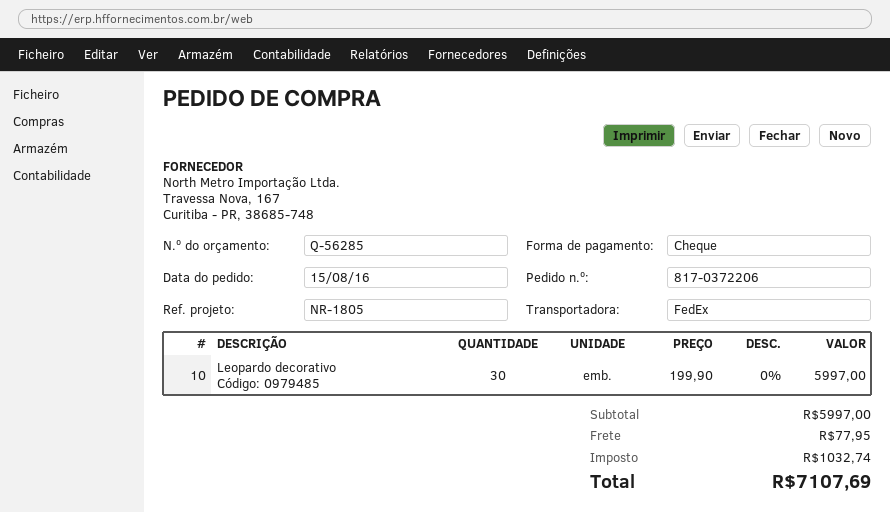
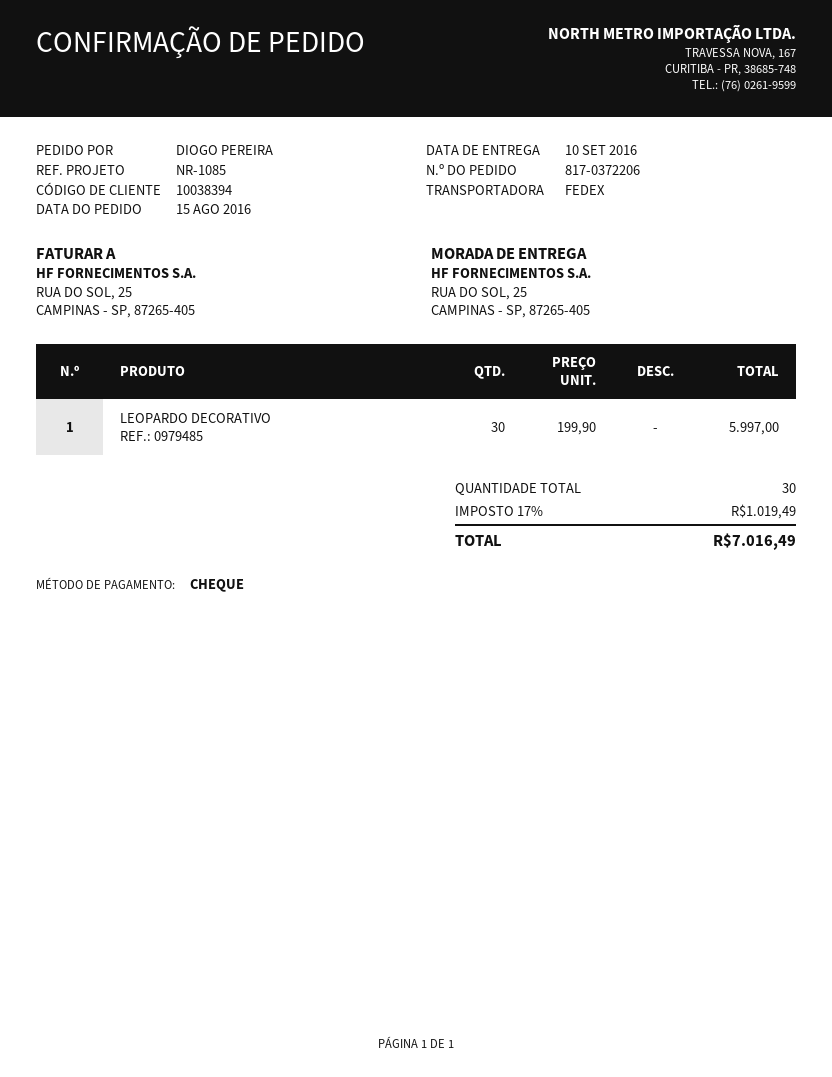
reference: NR-1805 -> NR-1085
shipping: 77.95 -> none
tax: 1032.74 -> 1019.49
total: 7107.69 -> 7016.49

